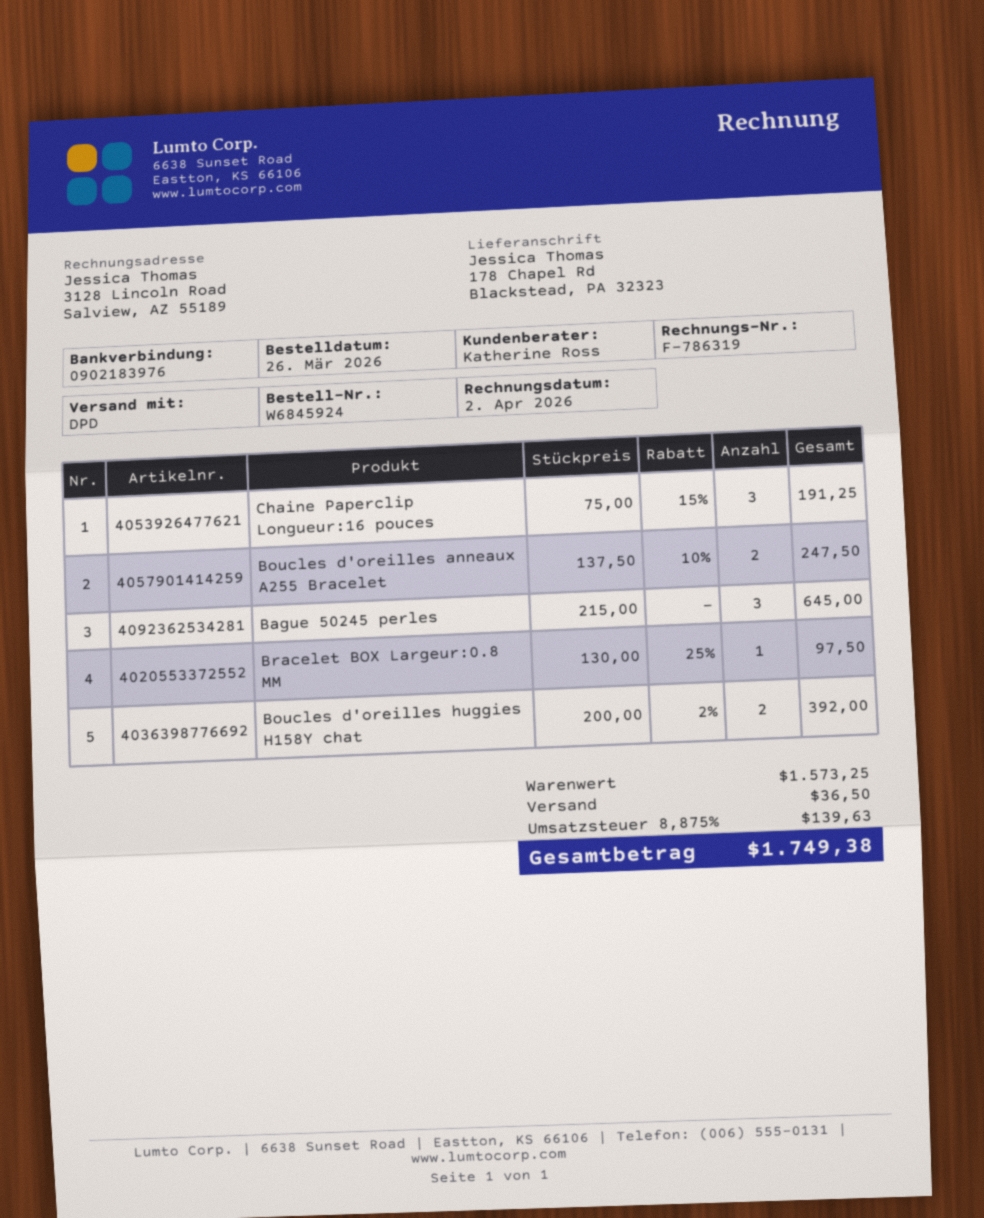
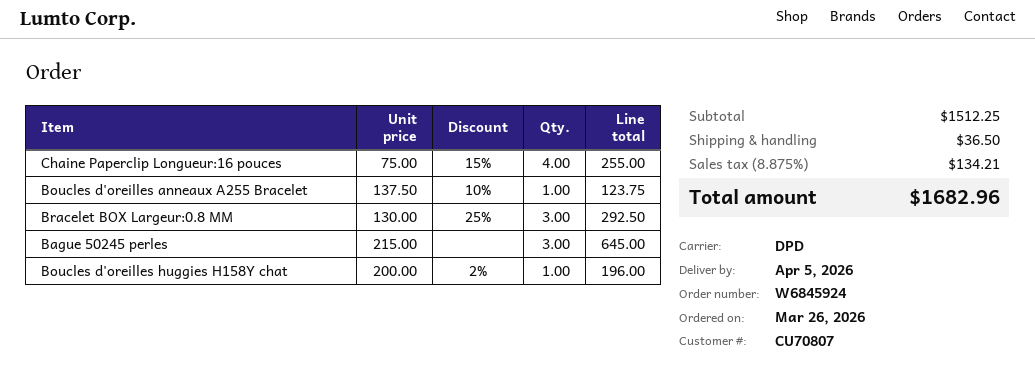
Chaine Paperclip Longueur:16 pouces: 3 x 75.00 - 15% = 191.25 -> 4 x 75.00 - 15% = 255.00
Boucles d'oreilles anneaux A255 Bracelet: 2 x 137.50 - 10% = 247.50 -> 1 x 137.50 - 10% = 123.75
Bracelet BOX Largeur:0.8 MM: 1 x 130.00 - 25% = 97.50 -> 3 x 130.00 - 25% = 292.50
Boucles d'oreilles huggies H158Y chat: 2 x 200.00 - 2% = 392.00 -> 1 x 200.00 - 2% = 196.00
subtotal: 1573.25 -> 1512.25
tax: 8.875% = 139.63 -> 8.875% = 134.21
total: 1749.38 -> 1682.96

